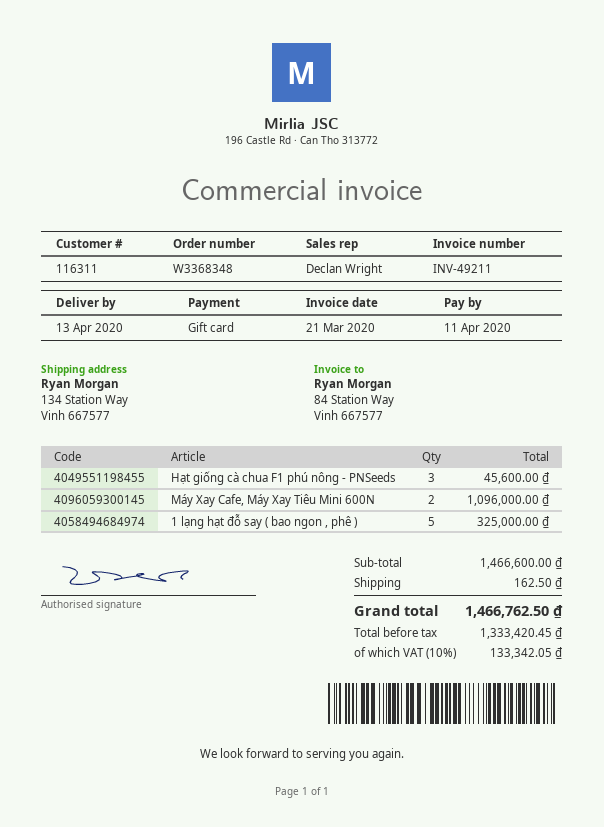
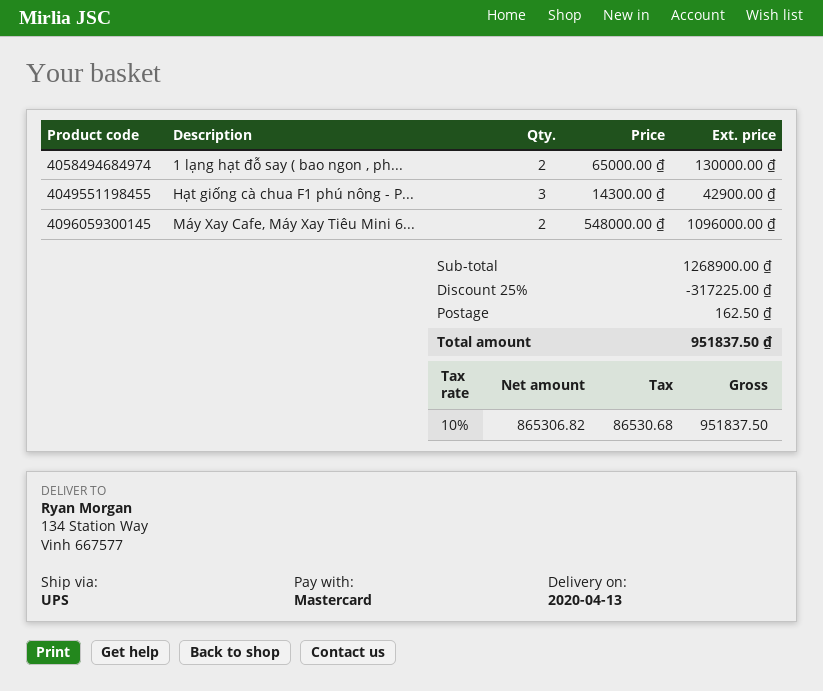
payment method: gift card -> Mastercard
Hạt giống cà chua F1 phú nông - PNSeeds: 3 for 45600.00 -> 3 for 42900.00
1 lạng hạt đỗ say ( bao ngon , phê ): 5 for 325000.00 -> 2 for 130000.00
subtotal: 1466600.00 -> 1268900.00
discount: none -> 25% = 317225.00
net: 1333420.45 -> 865306.82
tax: 10% = 133342.05 -> 10% = 86530.68
total: 1466762.50 -> 951837.50

